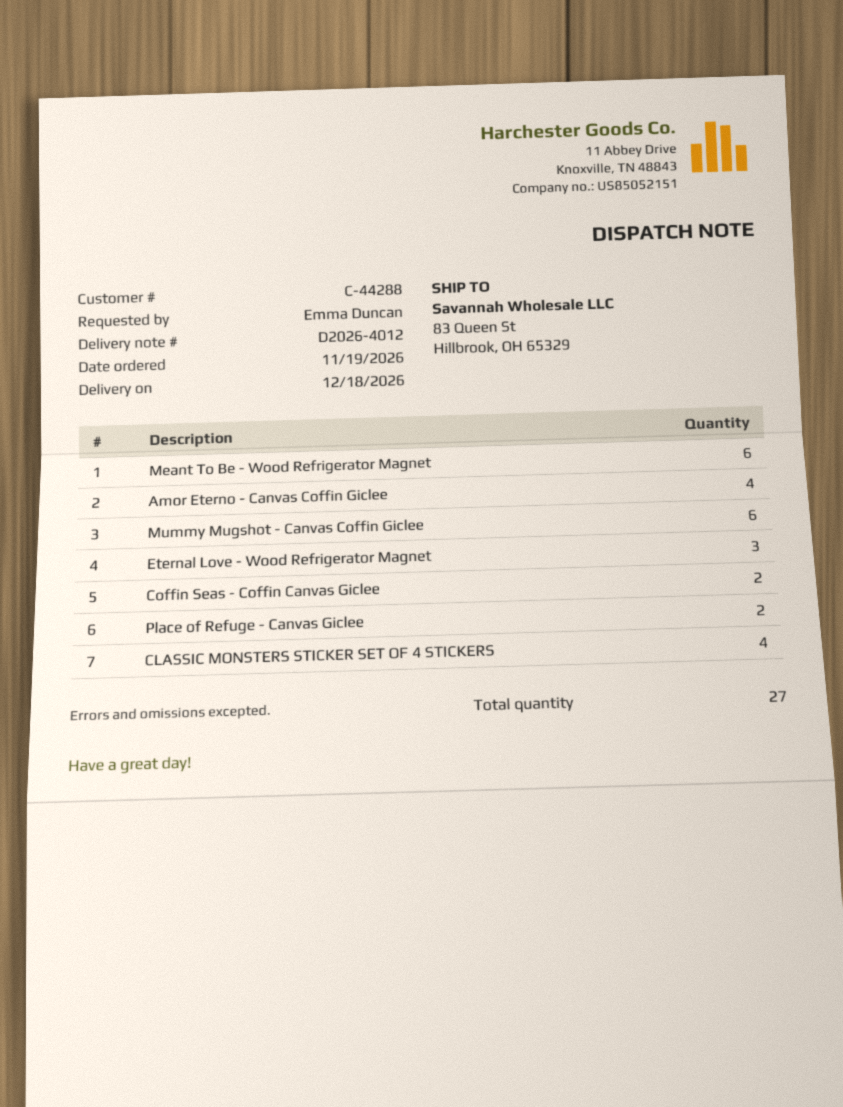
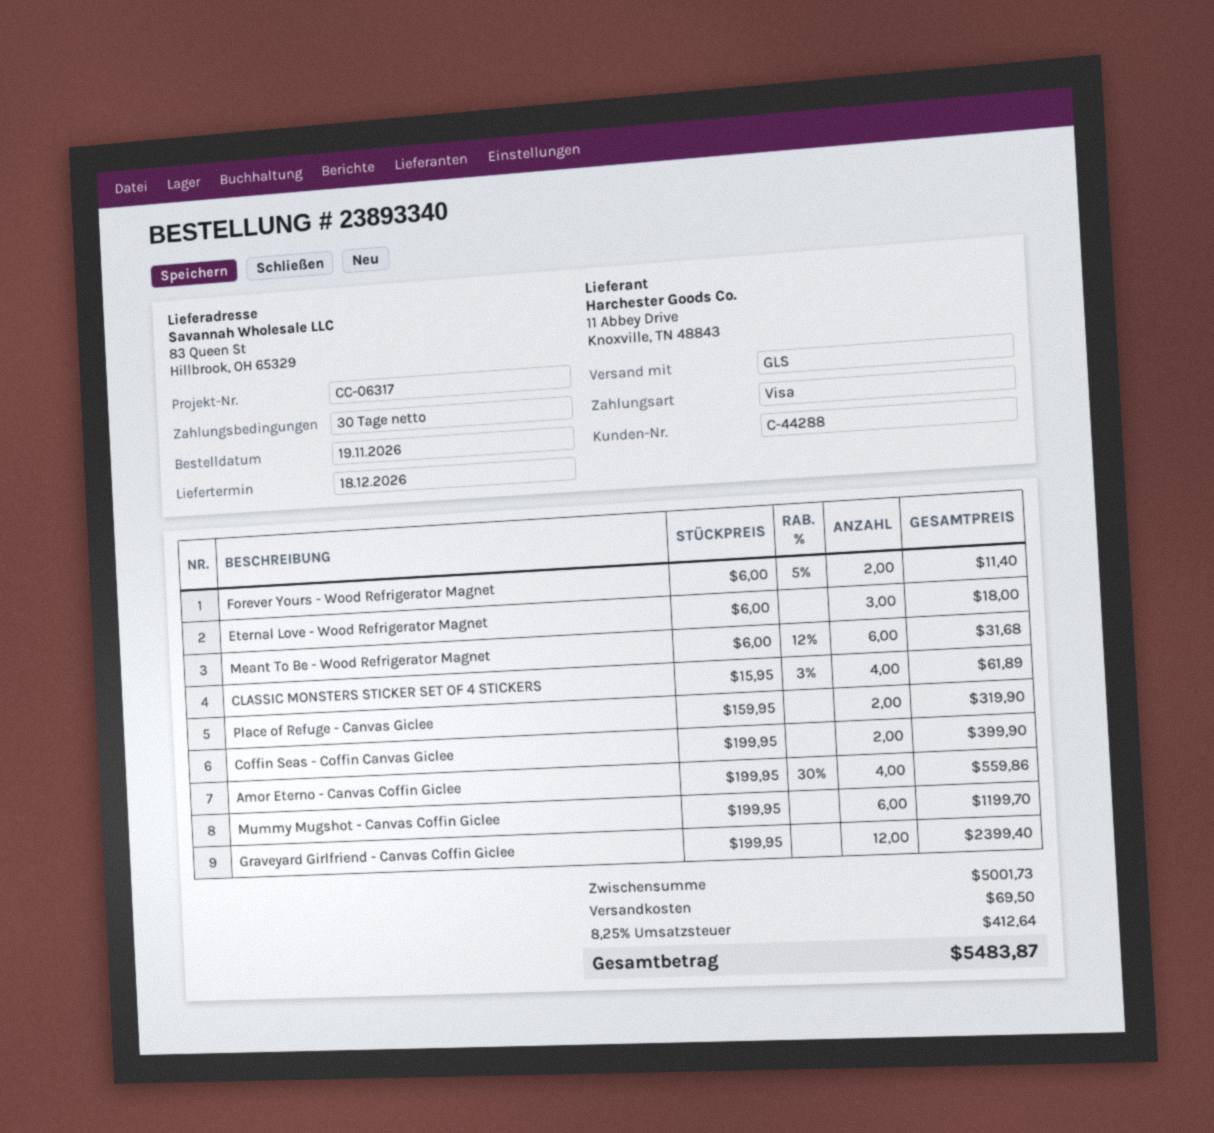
Forever Yours - Wood Refrigerator Magnet: none -> 2
Graveyard Girlfriend - Canvas Coffin Giclee: none -> 12

